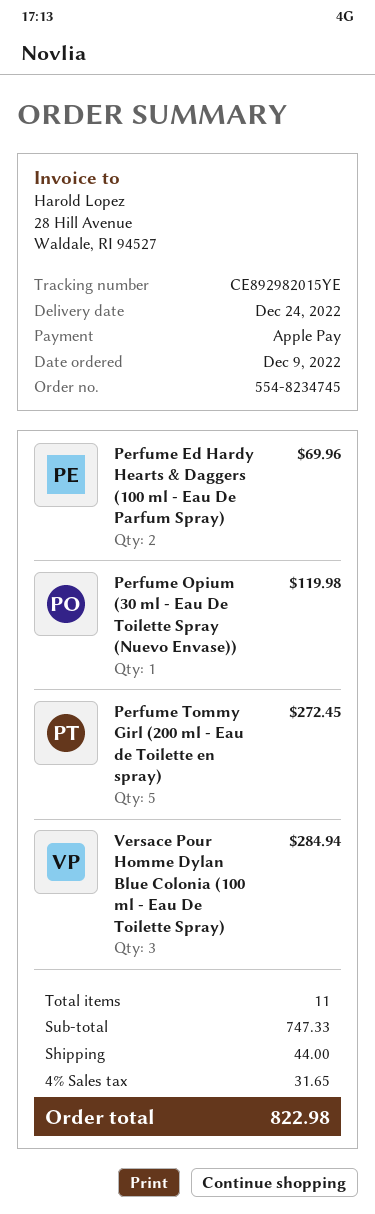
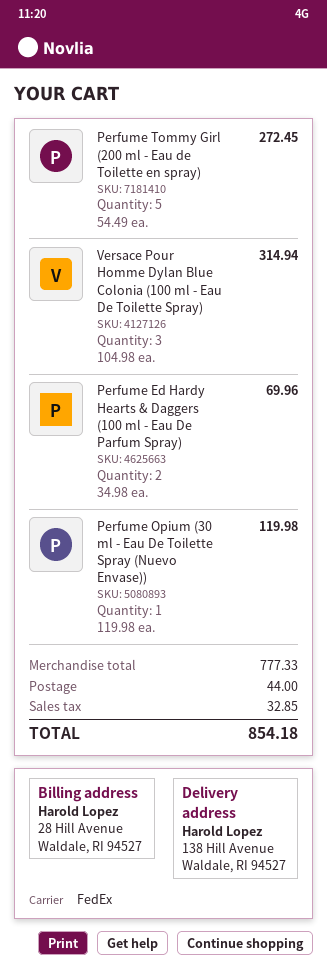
Versace Pour Homme Dylan Blue Colonia (100 ml - Eau De Toilette Spray): 3 for 284.94 -> 3 for 314.94
subtotal: 747.33 -> 777.33
tax: 31.65 -> 32.85
total: 822.98 -> 854.18

